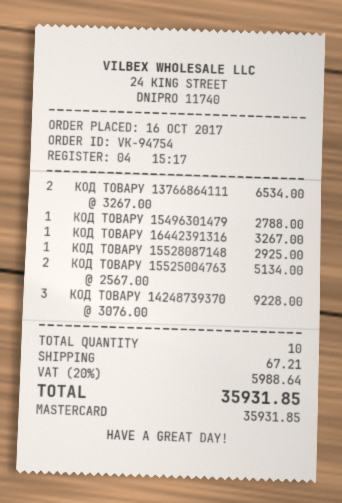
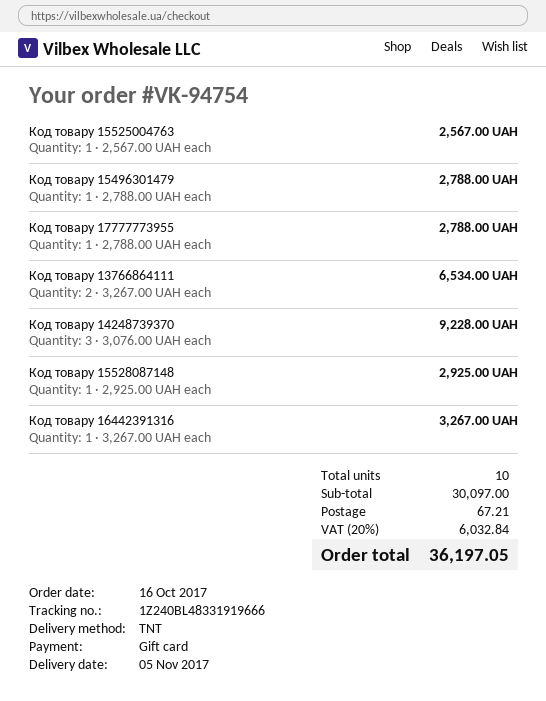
payment method: Mastercard -> gift card
КОД ТОВАРУ 15525004763: 2 x 2567.00 = 5134.00 -> 1 x 2567.00 = 2567.00
Код товару 17777773955: none -> 1 x 2788.00 = 2788.00
tax: 20% = 5988.64 -> 20% = 6032.84
total: 35931.85 -> 36197.05

